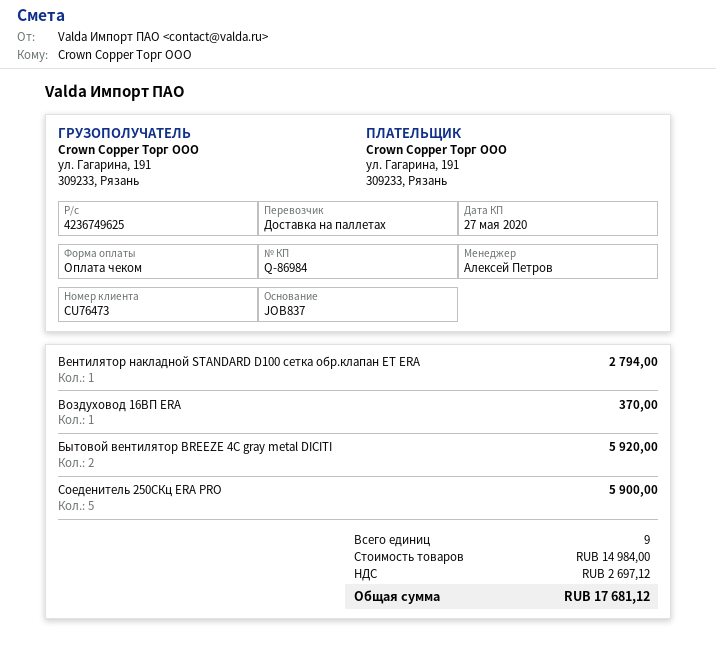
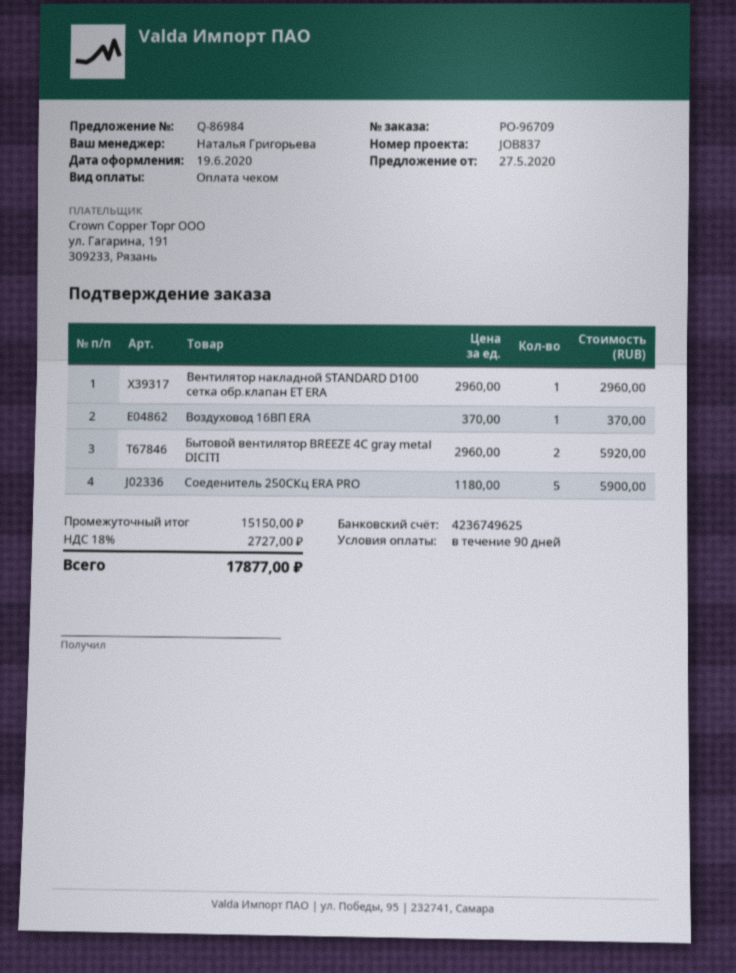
sales rep: Алексей Петров -> Наталья Григорьева
Вентилятор накладной STANDARD D100 сетка обр.клапан ET ERA: 1 for 2794.00 -> 1 for 2960.00
subtotal: 14984.00 -> 15150.00
tax: 2697.12 -> 2727.00
total: 17681.12 -> 17877.00

